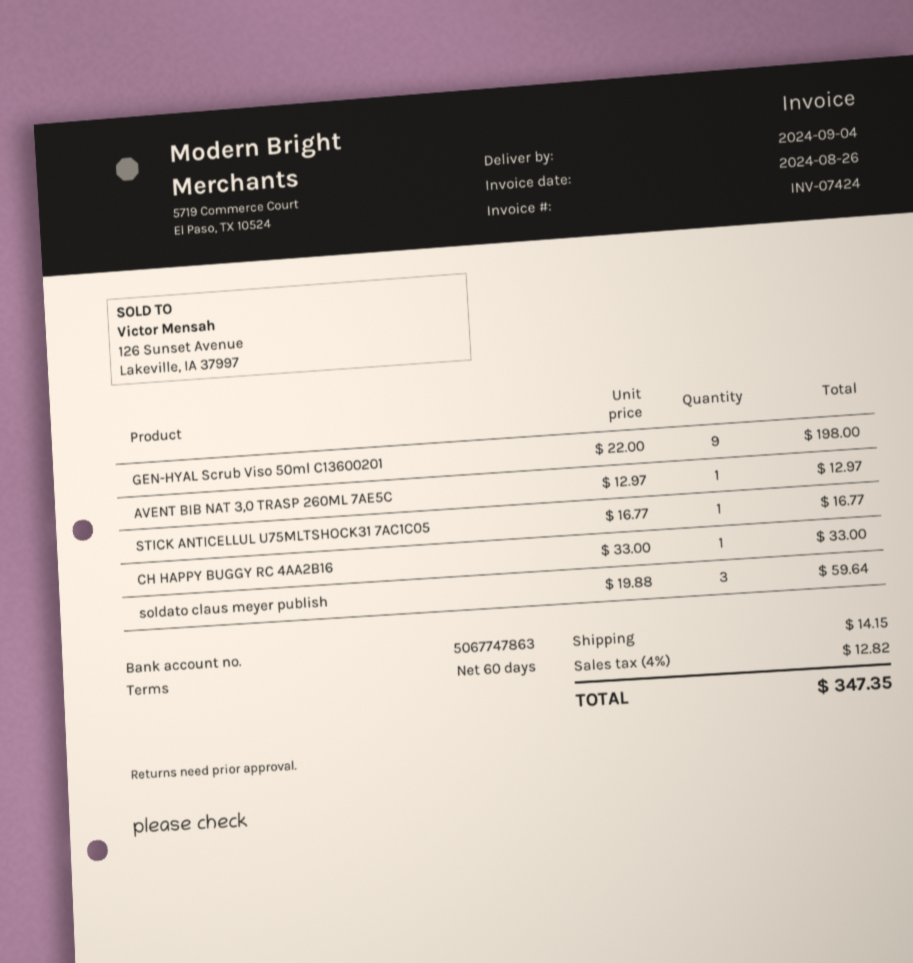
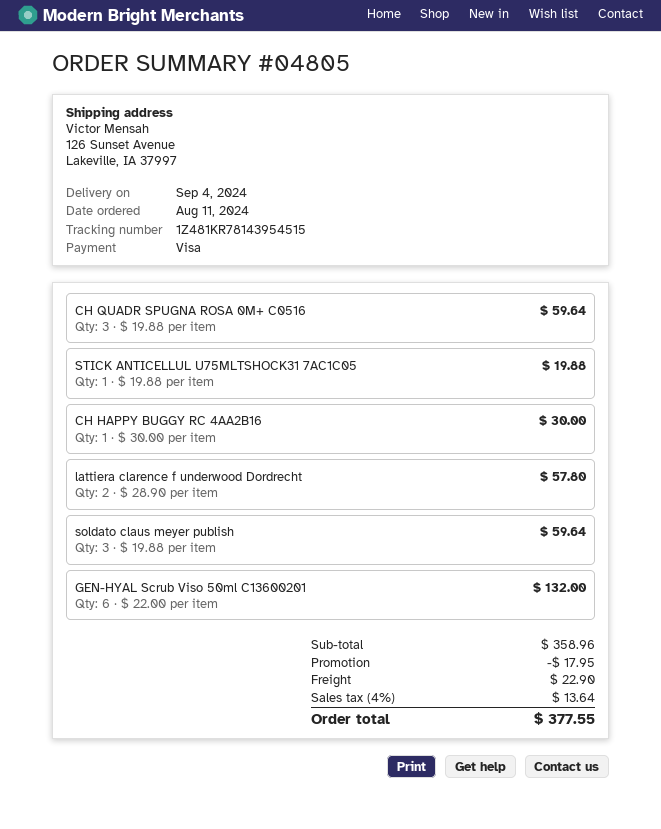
GEN-HYAL Scrub Viso 50ml C13600201: 9 x 22.00 = 198.00 -> 6 x 22.00 = 132.00
AVENT BIB NAT 3,0 TRASP 260ML 7AE5C: 1 x 12.97 = 12.97 -> none
STICK ANTICELLUL U75MLTSHOCK31 7AC1C05: 1 x 16.77 = 16.77 -> 1 x 19.88 = 19.88
CH HAPPY BUGGY RC 4AA2B16: 1 x 33.00 = 33.00 -> 1 x 30.00 = 30.00
CH QUADR SPUGNA ROSA 0M+ C0516: none -> 3 x 19.88 = 59.64
lattiera clarence f underwood Dordrecht: none -> 2 x 28.90 = 57.80
discount: none -> 17.95
shipping: 14.15 -> 22.90
tax: 4% = 12.82 -> 4% = 13.64
total: 347.35 -> 377.55

